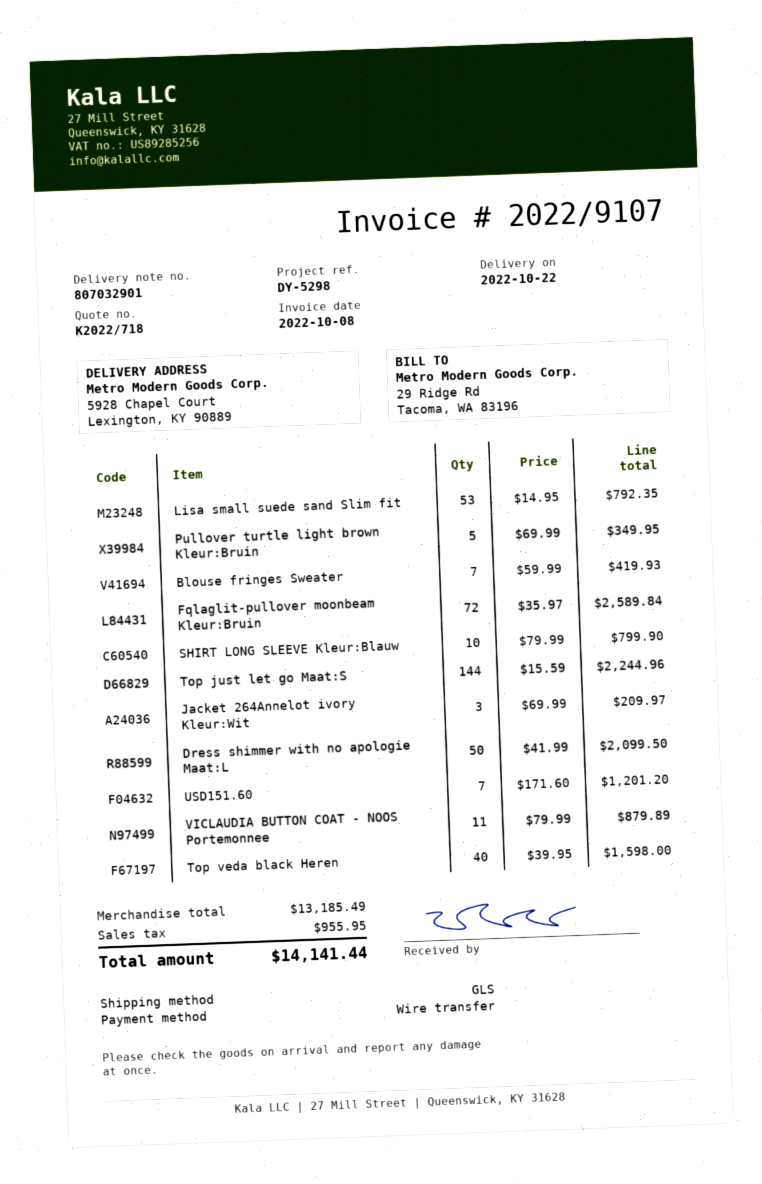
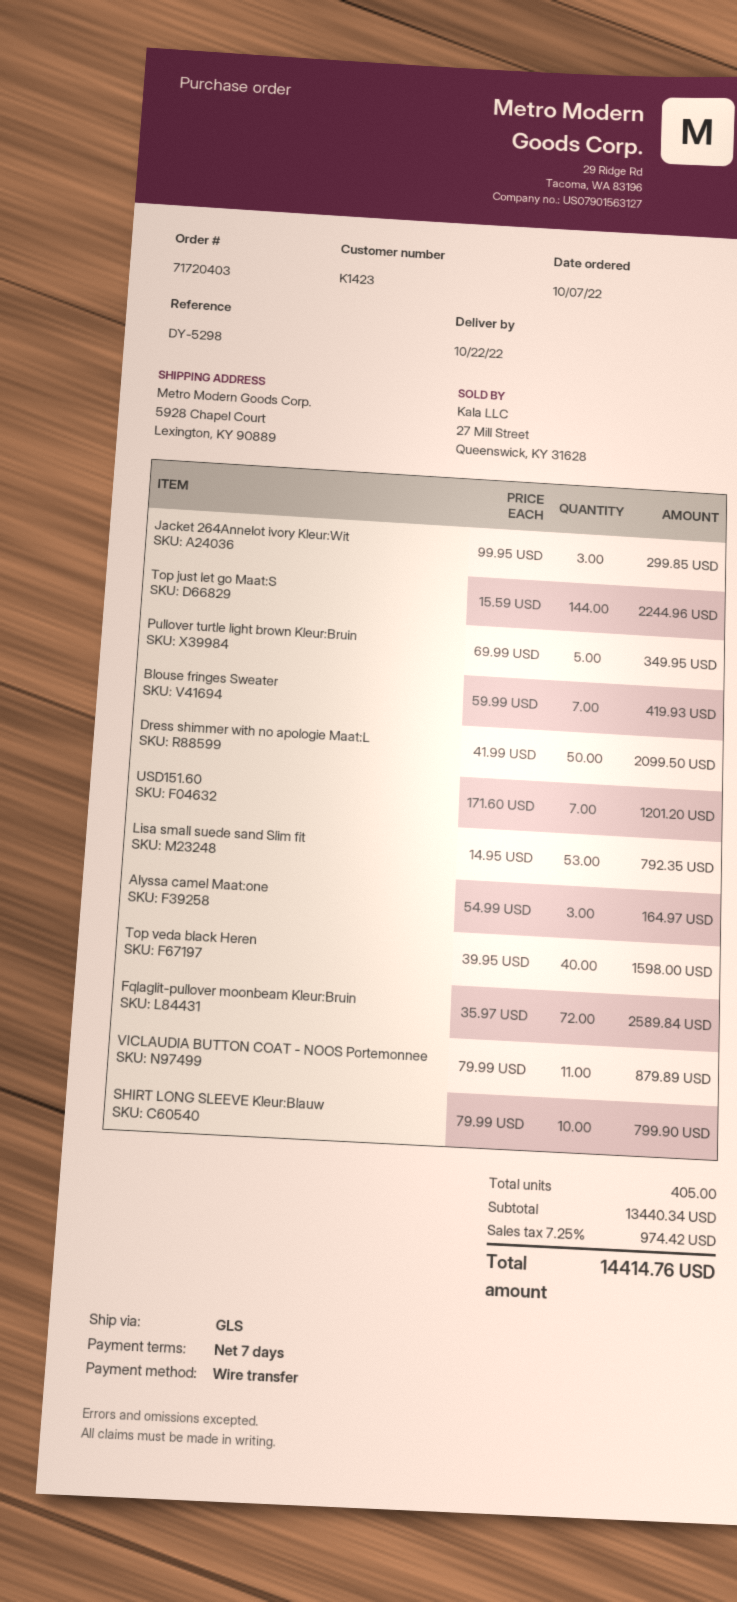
Jacket 264Annelot ivory Kleur:Wit: 3 x 69.99 = 209.97 -> 3 x 99.95 = 299.85
Alyssa camel Maat:one: none -> 3 x 54.99 = 164.97
subtotal: 13185.49 -> 13440.34
tax: 955.95 -> 974.42
total: 14141.44 -> 14414.76

